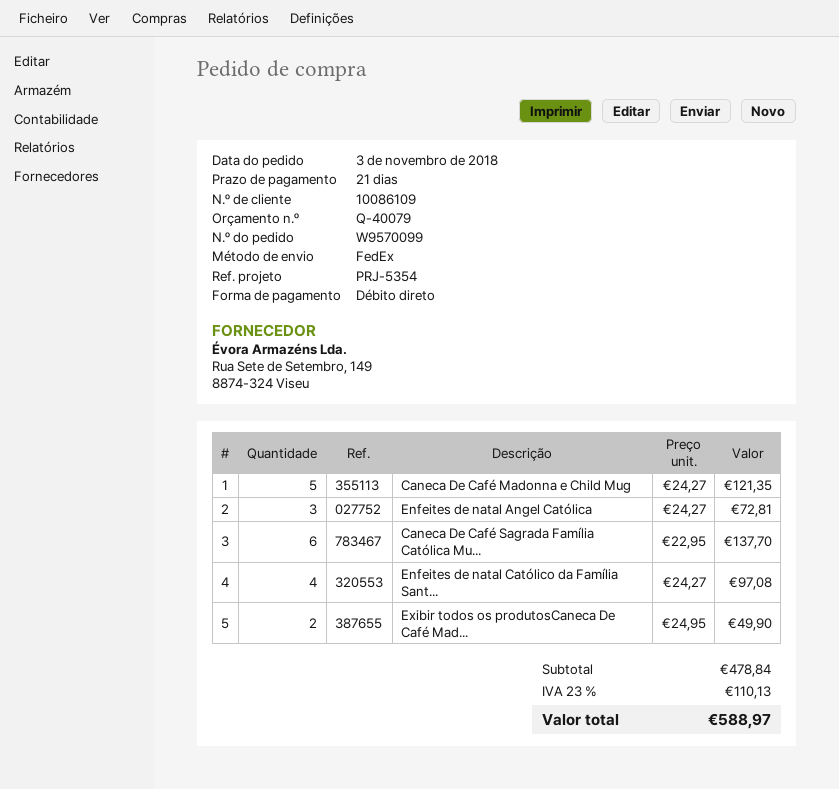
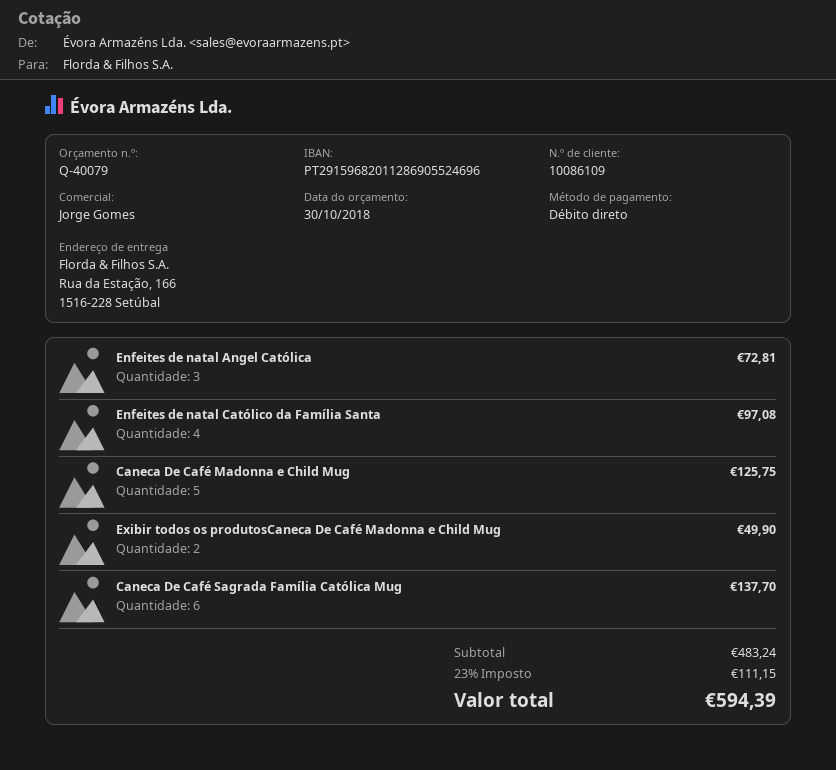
Caneca De Café Madonna e Child Mug: 5 for 121.35 -> 5 for 125.75
subtotal: 478.84 -> 483.24
tax: 23% = 110.13 -> 23% = 111.15
total: 588.97 -> 594.39

